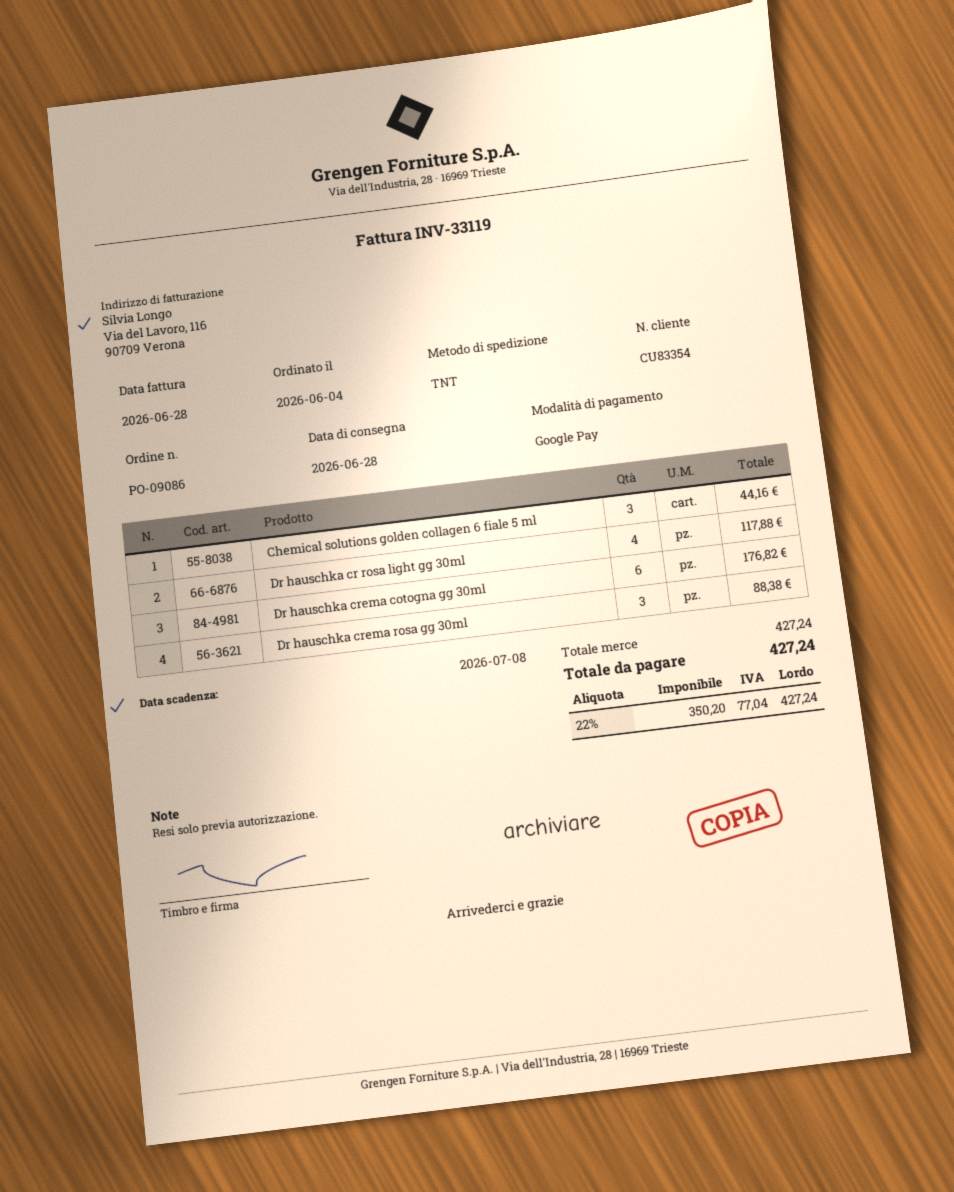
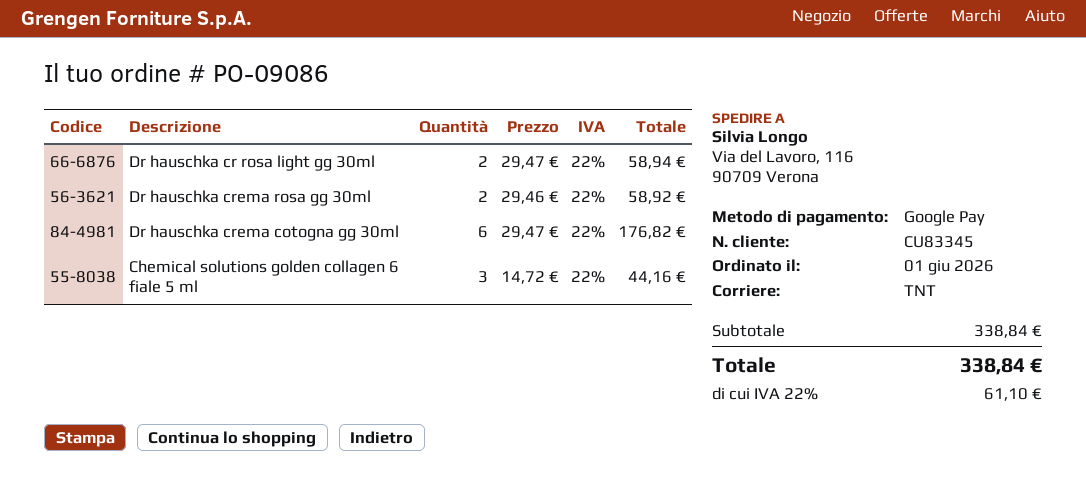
order date: 2026-06-04 -> 2026-06-01
customer number: CU83354 -> CU83345
Dr hauschka cr rosa light gg 30ml: 4 for 117.88 -> 2 for 58.94
Dr hauschka crema rosa gg 30ml: 3 for 88.38 -> 2 for 58.92
subtotal: 427.24 -> 338.84
tax: 22% = 77.04 -> 22% = 61.10
total: 427.24 -> 338.84

